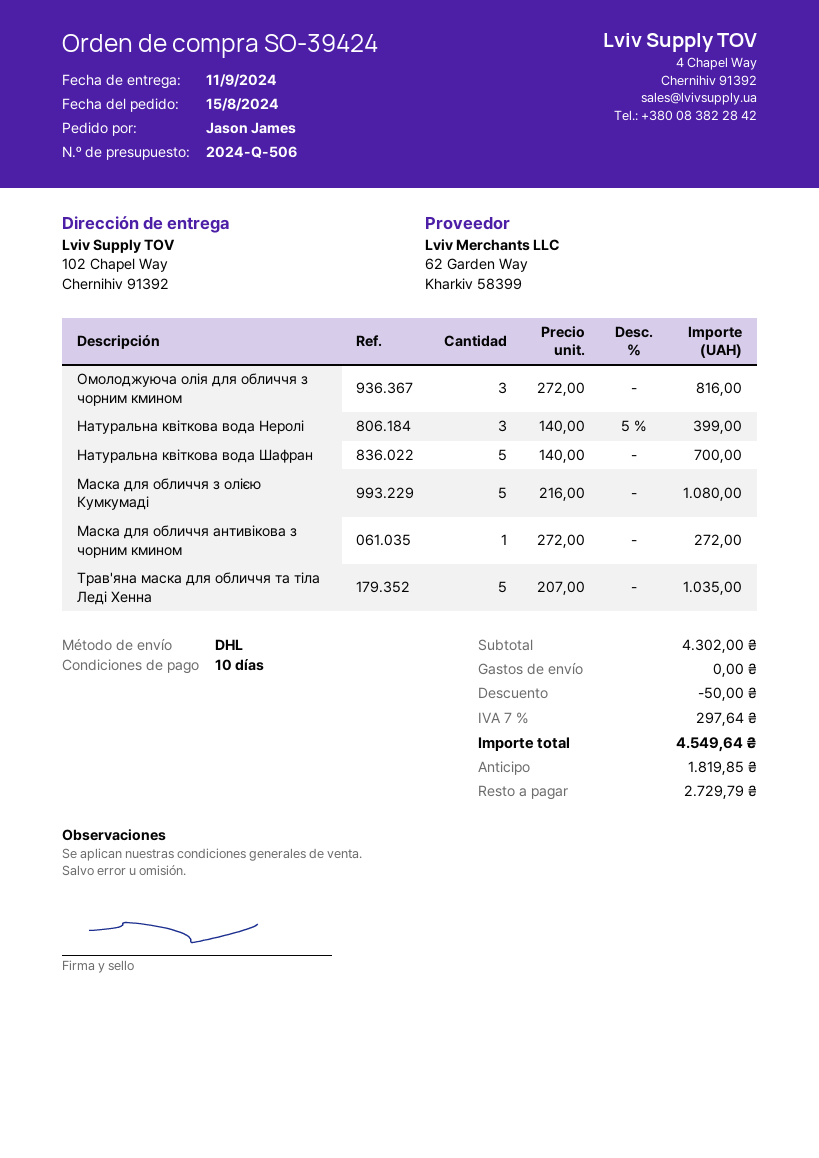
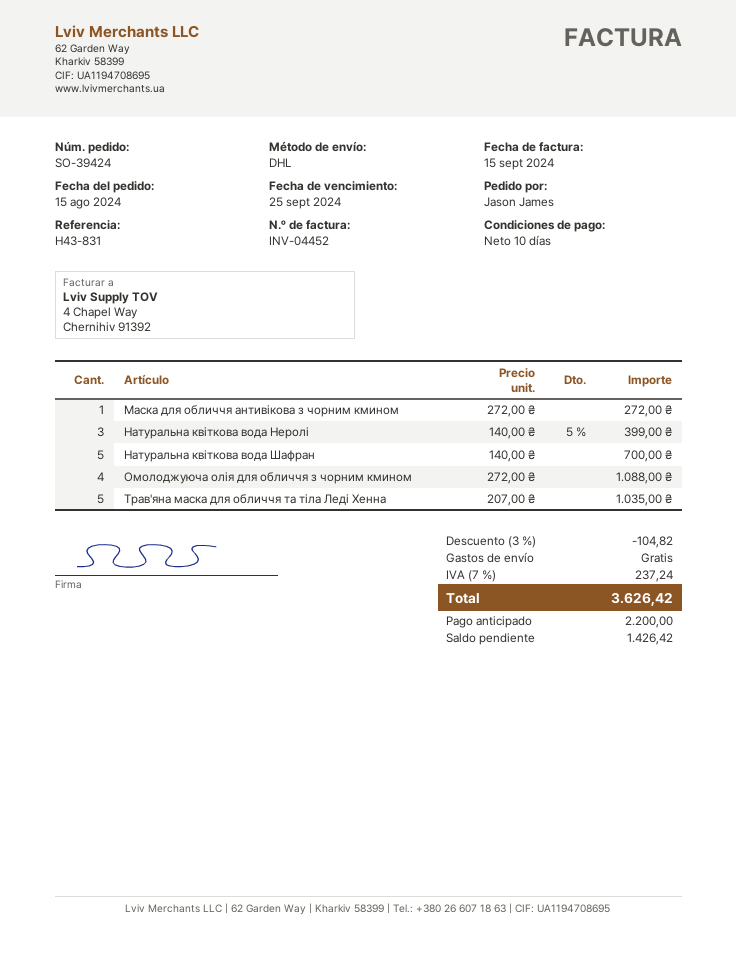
Омолоджуюча олія для обличчя з чорним кмином: 3 x 272.00 = 816.00 -> 4 x 272.00 = 1088.00
Маска для обличчя з олією Кумкумаді: 5 x 216.00 = 1080.00 -> none
discount: 50.00 -> 104.82
tax: 7% = 297.64 -> 7% = 237.24
total: 4549.64 -> 3626.42
deposit: 1819.85 -> 2200.00
balance: 2729.79 -> 1426.42

